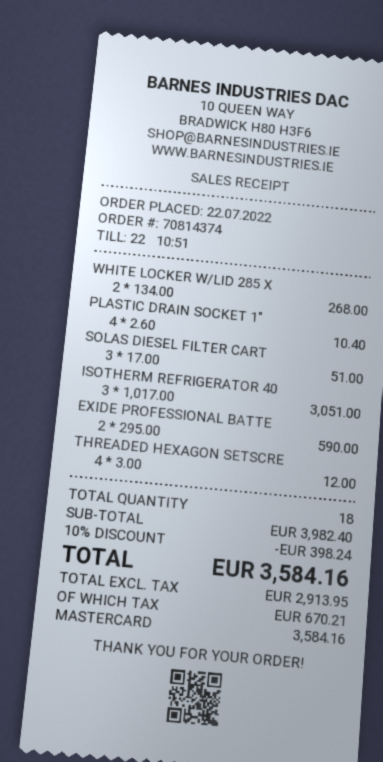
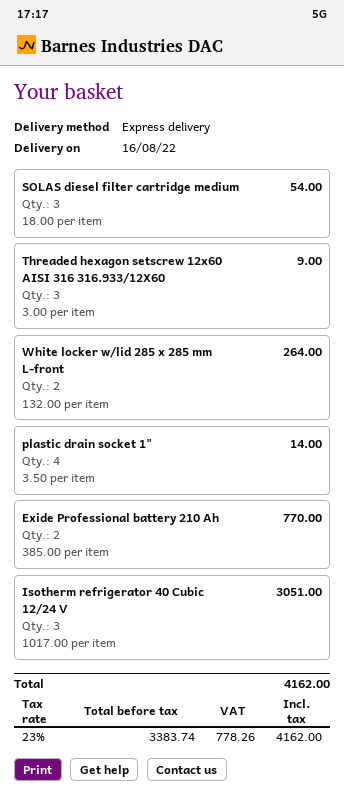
WHITE LOCKER W/LID 285 X: 2 x 134.00 = 268.00 -> 2 x 132.00 = 264.00
PLASTIC DRAIN SOCKET 1": 4 x 2.60 = 10.40 -> 4 x 3.50 = 14.00
SOLAS DIESEL FILTER CART: 3 x 17.00 = 51.00 -> 3 x 18.00 = 54.00
EXIDE PROFESSIONAL BATTE: 2 x 295.00 = 590.00 -> 2 x 385.00 = 770.00
THREADED HEXAGON SETSCRE: 4 x 3.00 = 12.00 -> 3 x 3.00 = 9.00
discount: 10% = 398.24 -> none
net: 2913.95 -> 3383.74
tax: 670.21 -> 778.26
total: 3584.16 -> 4162.00

